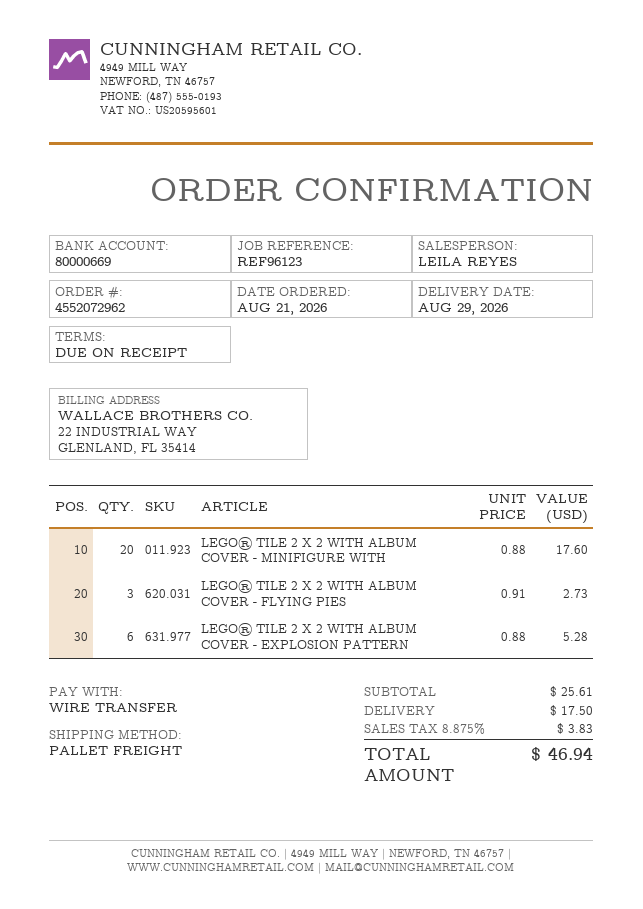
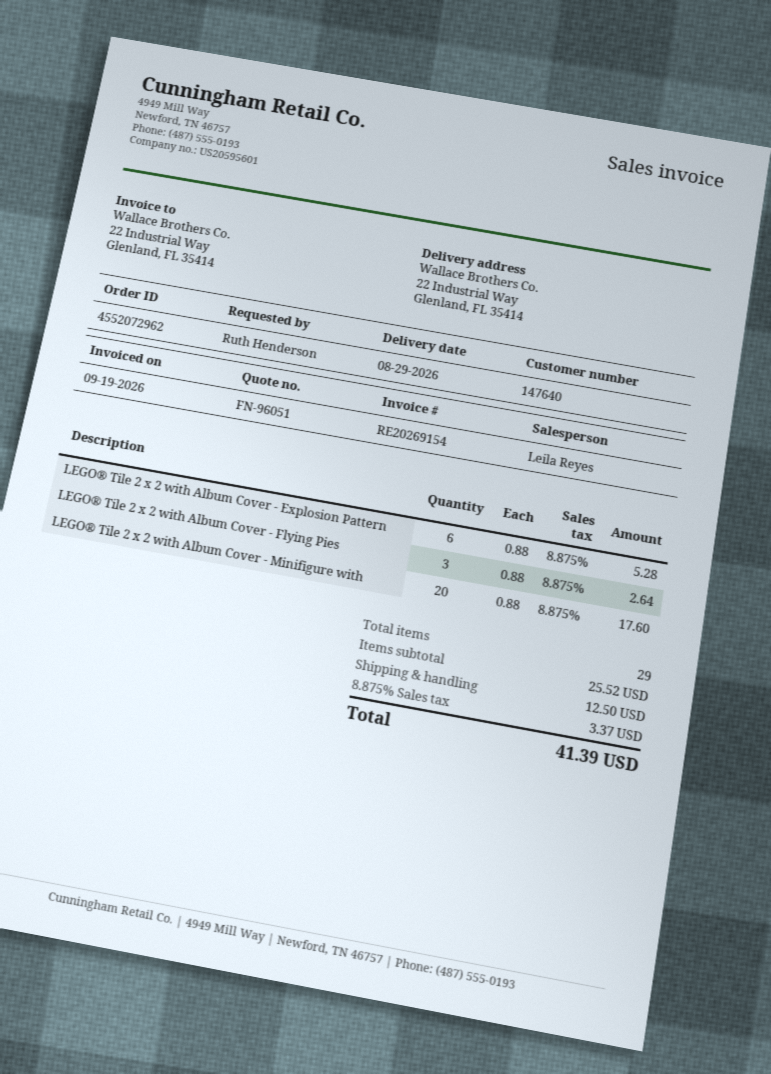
LEGO® TILE 2 X 2 WITH ALBUM COVER - FLYING PIES: 3 x 0.91 = 2.73 -> 3 x 0.88 = 2.64
subtotal: 25.61 -> 25.52
shipping: 17.50 -> 12.50
tax: 8.875% = 3.83 -> 8.875% = 3.37
total: 46.94 -> 41.39

